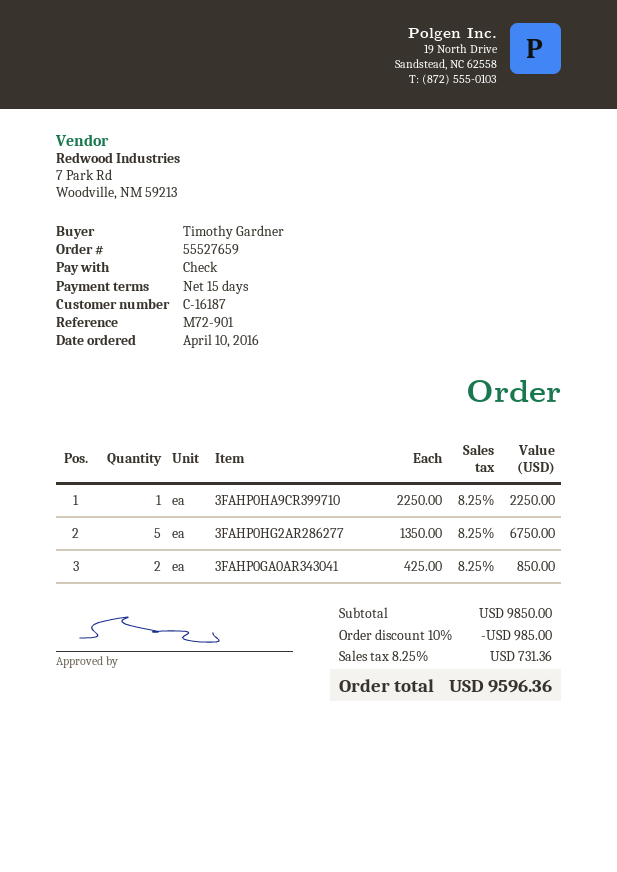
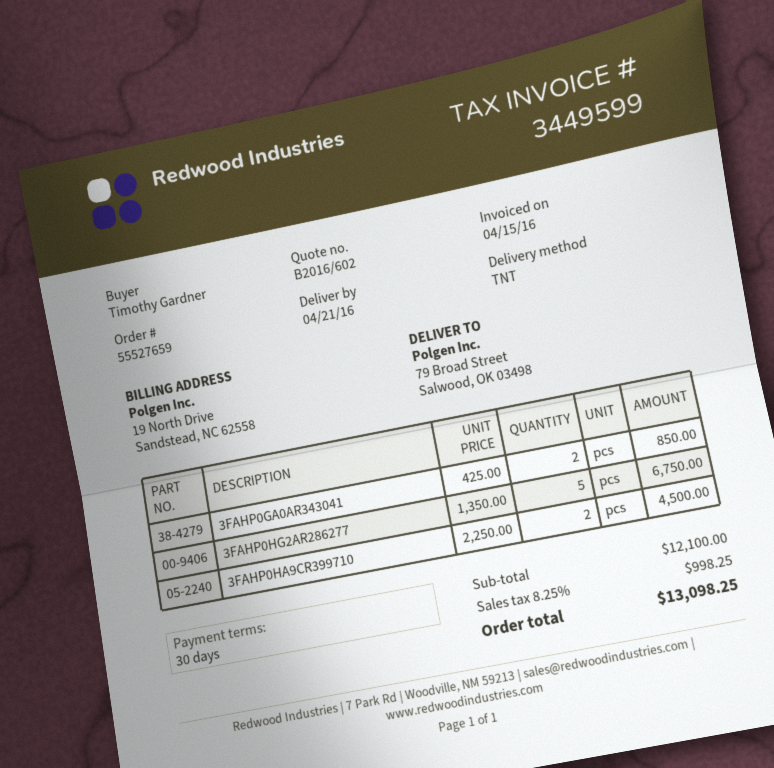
payment terms: 15 days -> 30 days
3FAHP0HA9CR399710: 1 x 2250.00 = 2250.00 -> 2 x 2250.00 = 4500.00
subtotal: 9850.00 -> 12100.00
discount: 10% = 985.00 -> none
tax: 8.25% = 731.36 -> 8.25% = 998.25
total: 9596.36 -> 13098.25

